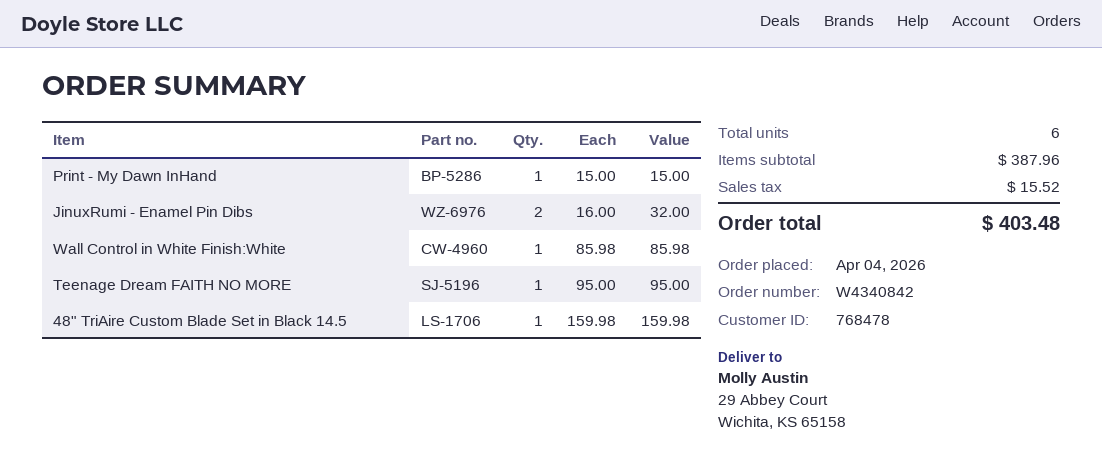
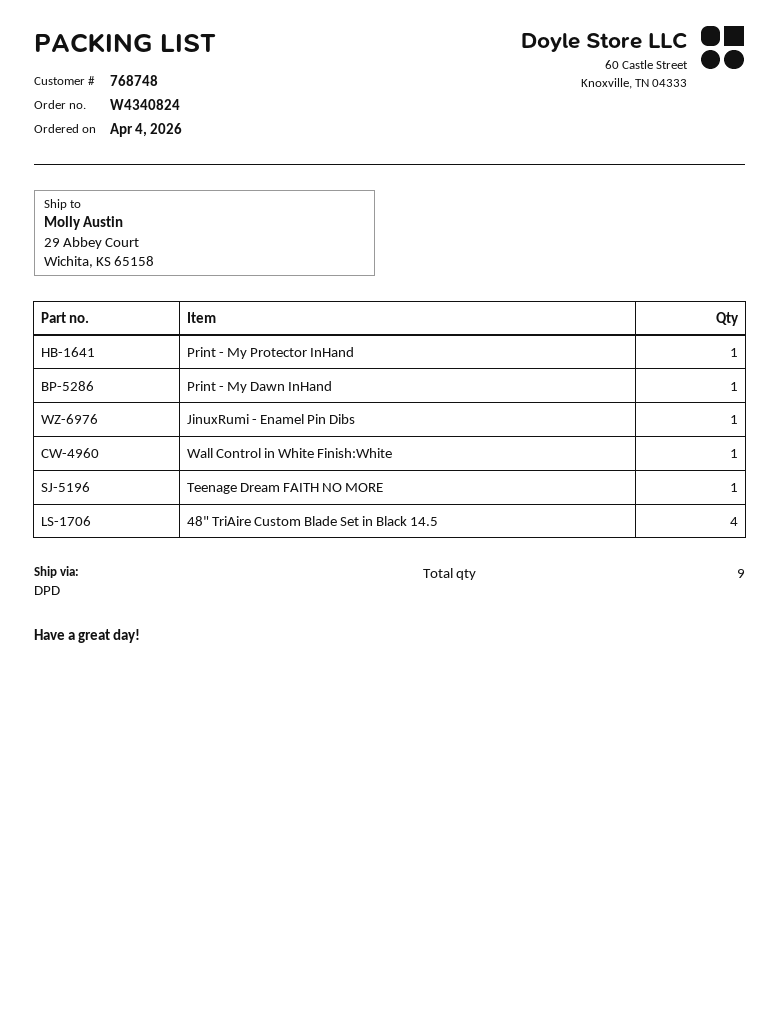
order number: W4340842 -> W4340824
customer number: 768478 -> 768748
JinuxRumi - Enamel Pin Dibs: 2 -> 1
48" TriAire Custom Blade Set in Black 14.5: 1 -> 4
Print - My Protector InHand: none -> 1
total quantity: 6 -> 9

